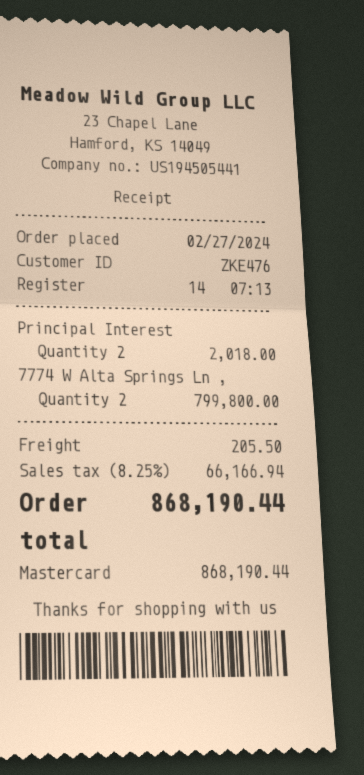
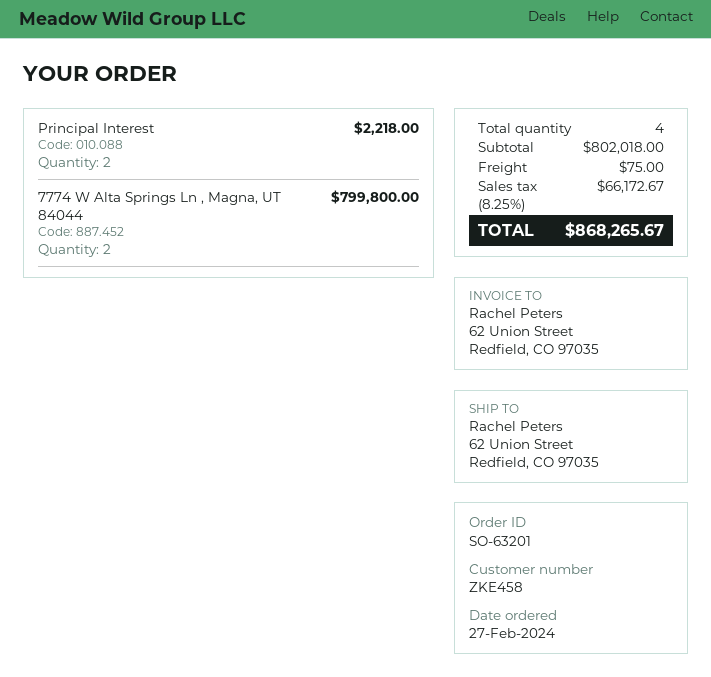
customer number: ZKE476 -> ZKE458
Principal Interest: 2 for 2018.00 -> 2 for 2218.00
shipping: 205.50 -> 75.00
tax: 8.25% = 66166.94 -> 8.25% = 66172.67
total: 868190.44 -> 868265.67

